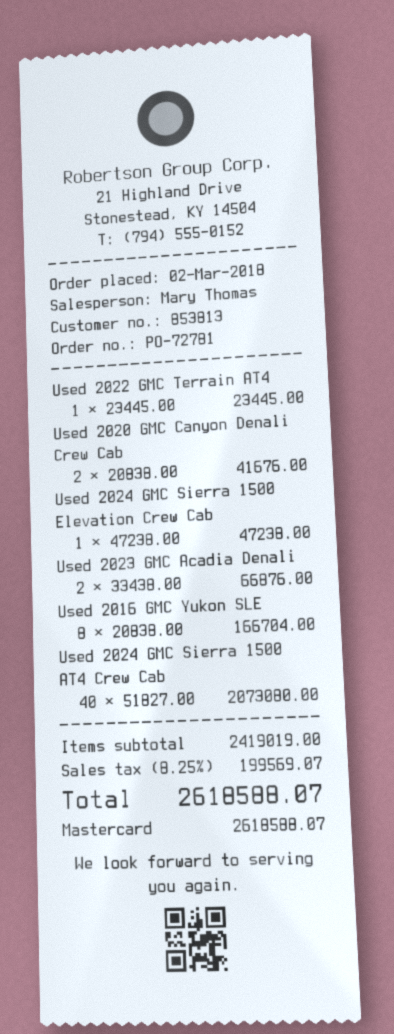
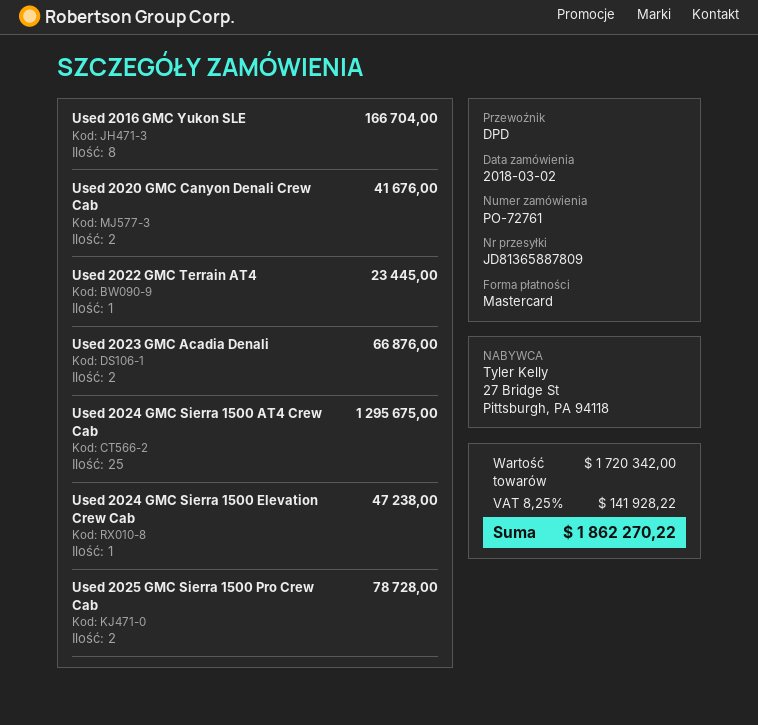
order number: PO-72781 -> PO-72761
Used 2024 GMC Sierra 1500 AT4 Crew Cab: 40 for 2073080.00 -> 25 for 1295675.00
Used 2025 GMC Sierra 1500 Pro Crew Cab: none -> 2 for 78728.00
subtotal: 2419019.00 -> 1720342.00
tax: 8.25% = 199569.07 -> 8.25% = 141928.22
total: 2618588.07 -> 1862270.22

